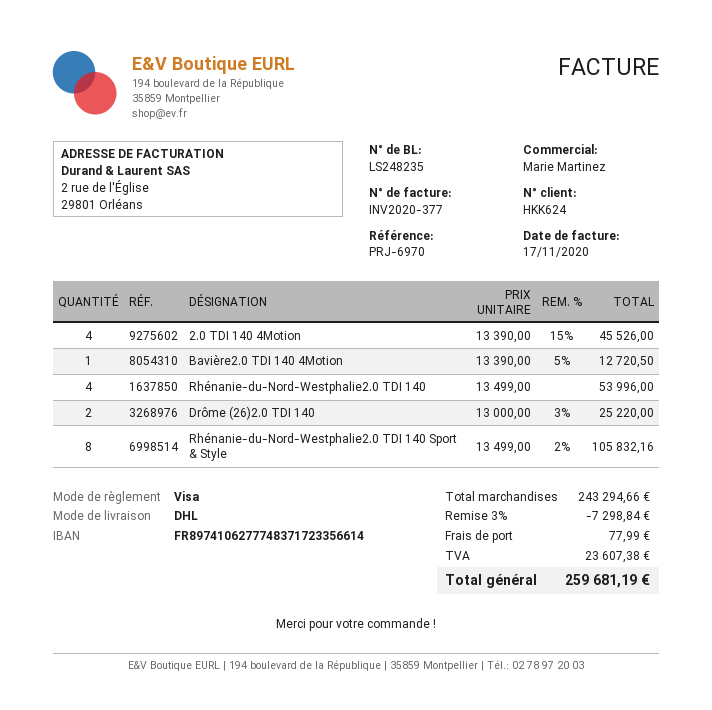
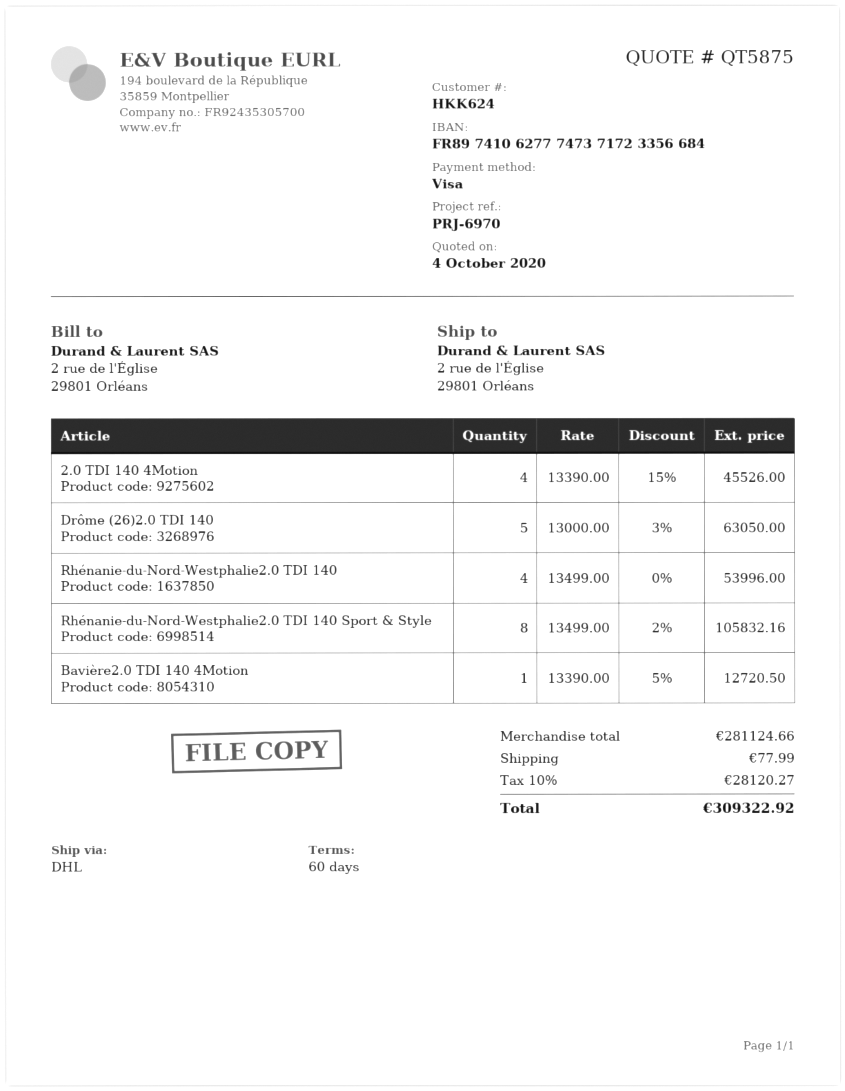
bank account: FR8974106277748371723356614 -> FR8974106277747371723356684
Drôme (26)2.0 TDI 140: 2 x 13000.00 - 3% = 25220.00 -> 5 x 13000.00 - 3% = 63050.00
subtotal: 243294.66 -> 281124.66
discount: 3% = 7298.84 -> none
tax: 23607.38 -> 28120.27
total: 259681.19 -> 309322.92

